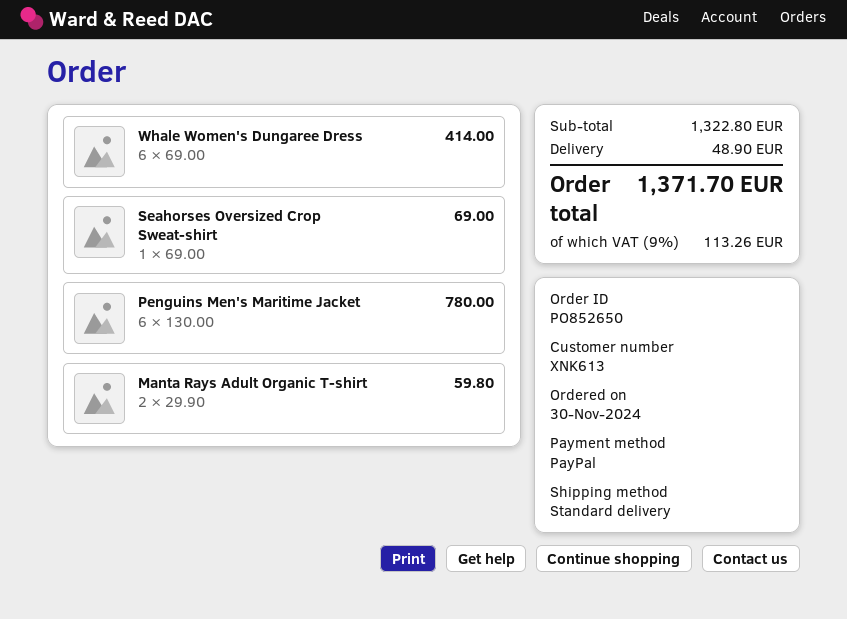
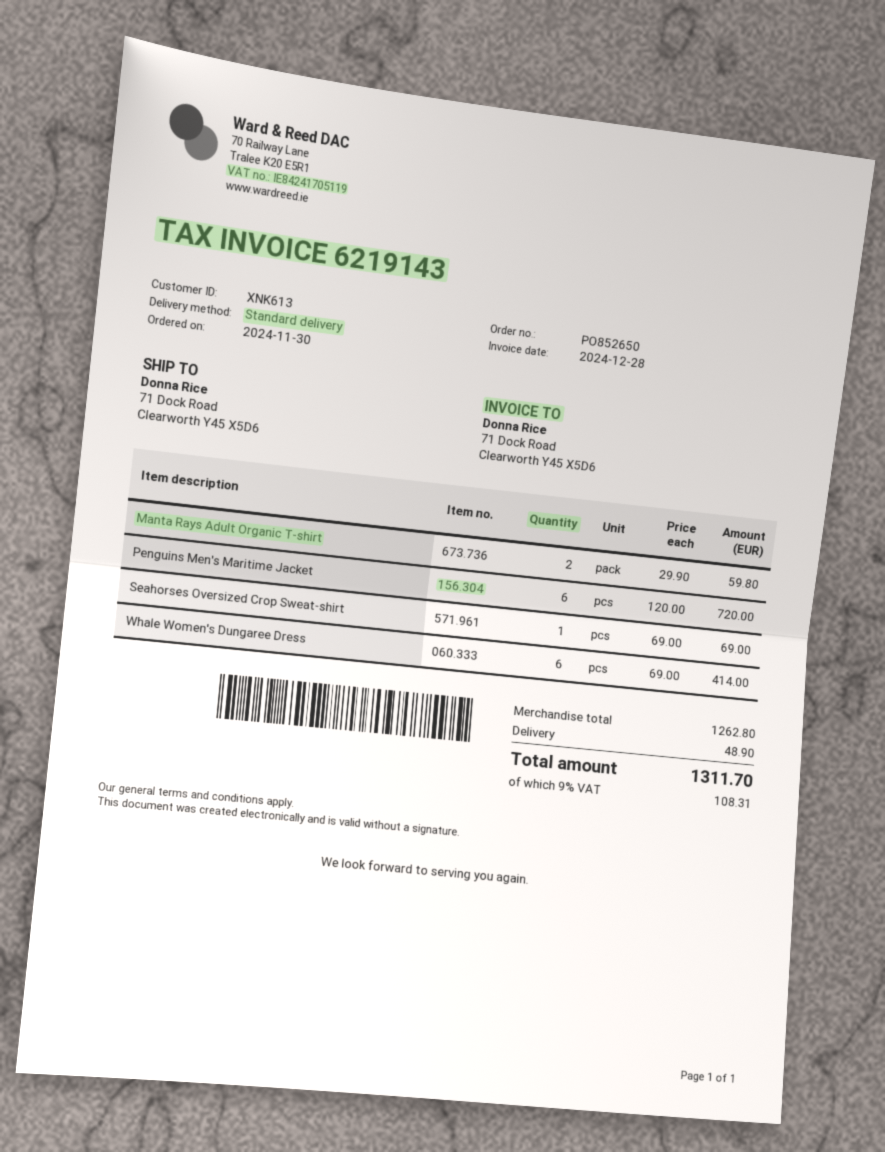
Penguins Men's Maritime Jacket: 6 x 130.00 = 780.00 -> 6 x 120.00 = 720.00
subtotal: 1322.80 -> 1262.80
tax: 9% = 113.26 -> 9% = 108.31
total: 1371.70 -> 1311.70

